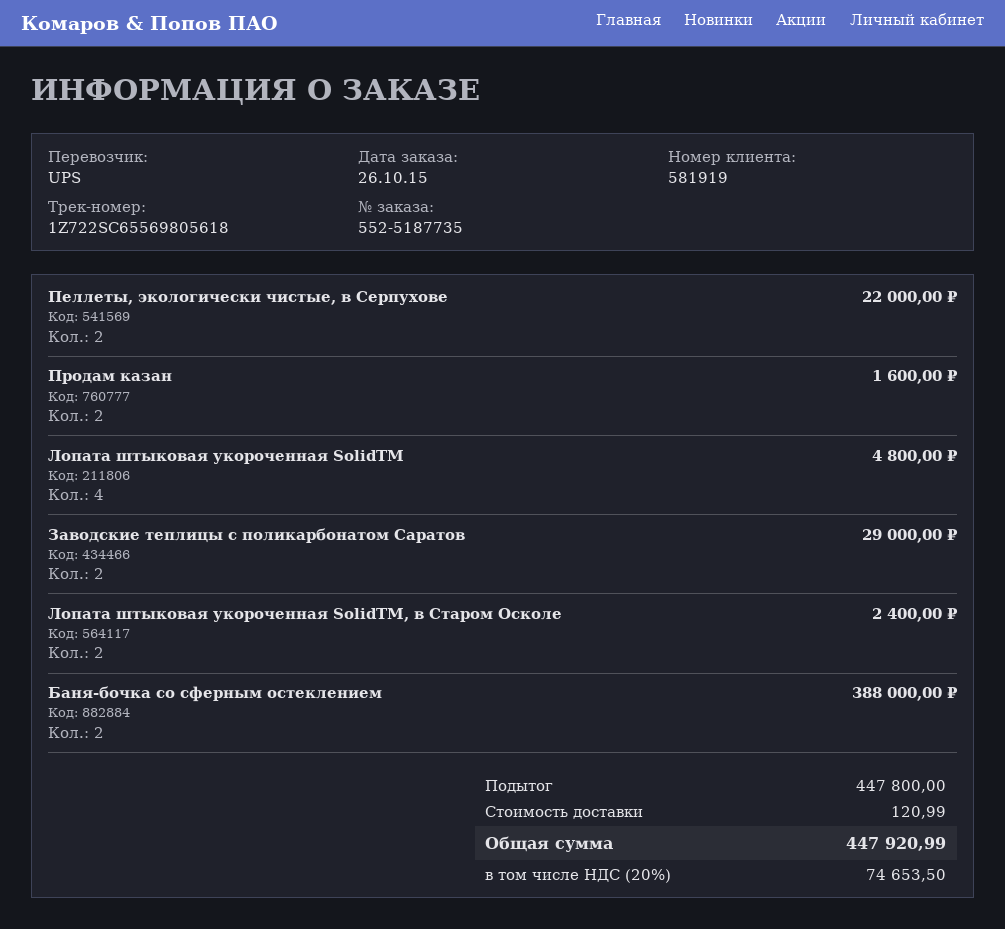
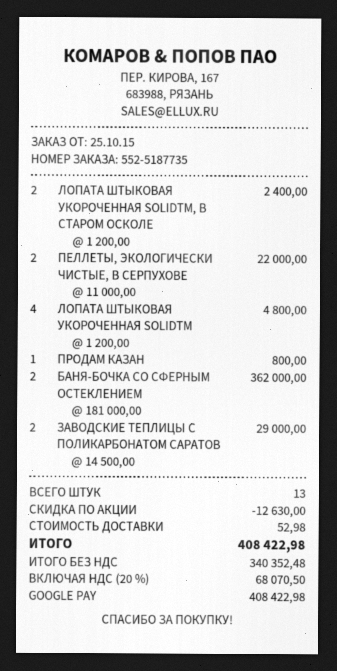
order date: 2015-10-26 -> 2015-10-25
Продам казан: 2 for 1600.00 -> 1 for 800.00
Баня-бочка со сферным остеклением: 2 for 388000.00 -> 2 for 362000.00
discount: none -> 12630.00
shipping: 120.99 -> 52.98
tax: 20% = 74653.50 -> 20% = 68070.50
total: 447920.99 -> 408422.98

